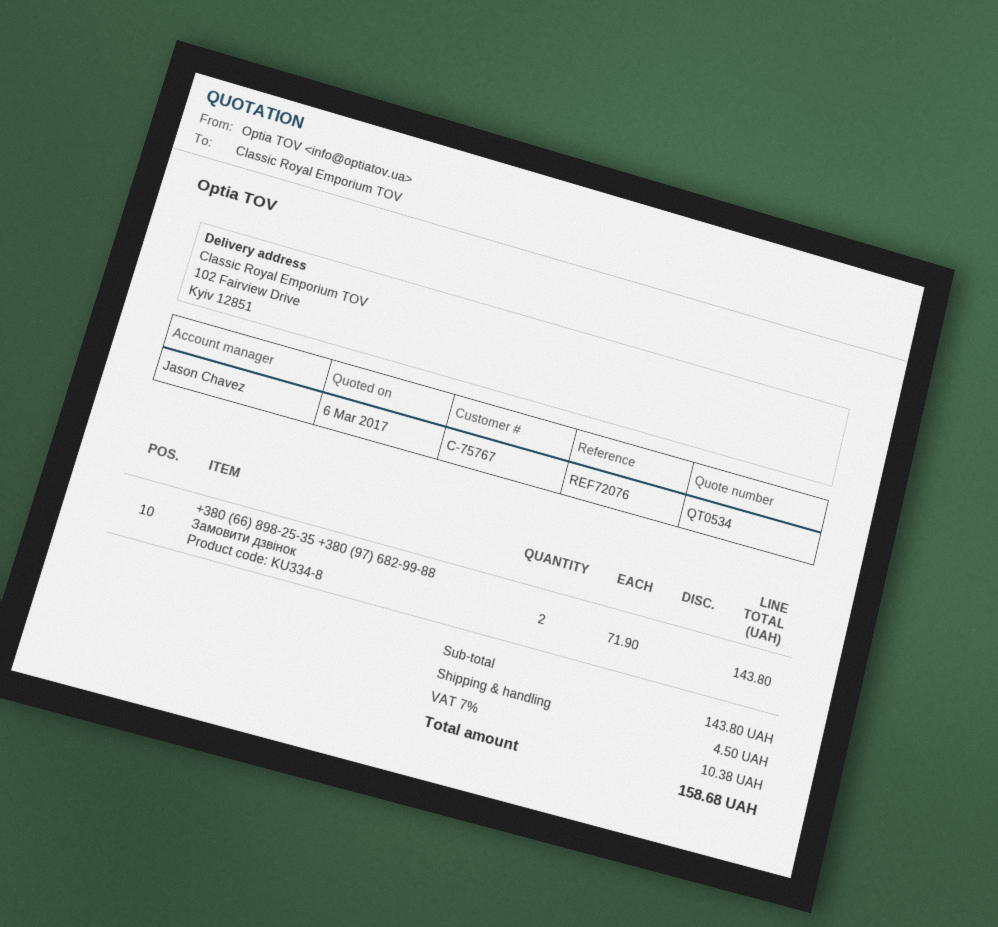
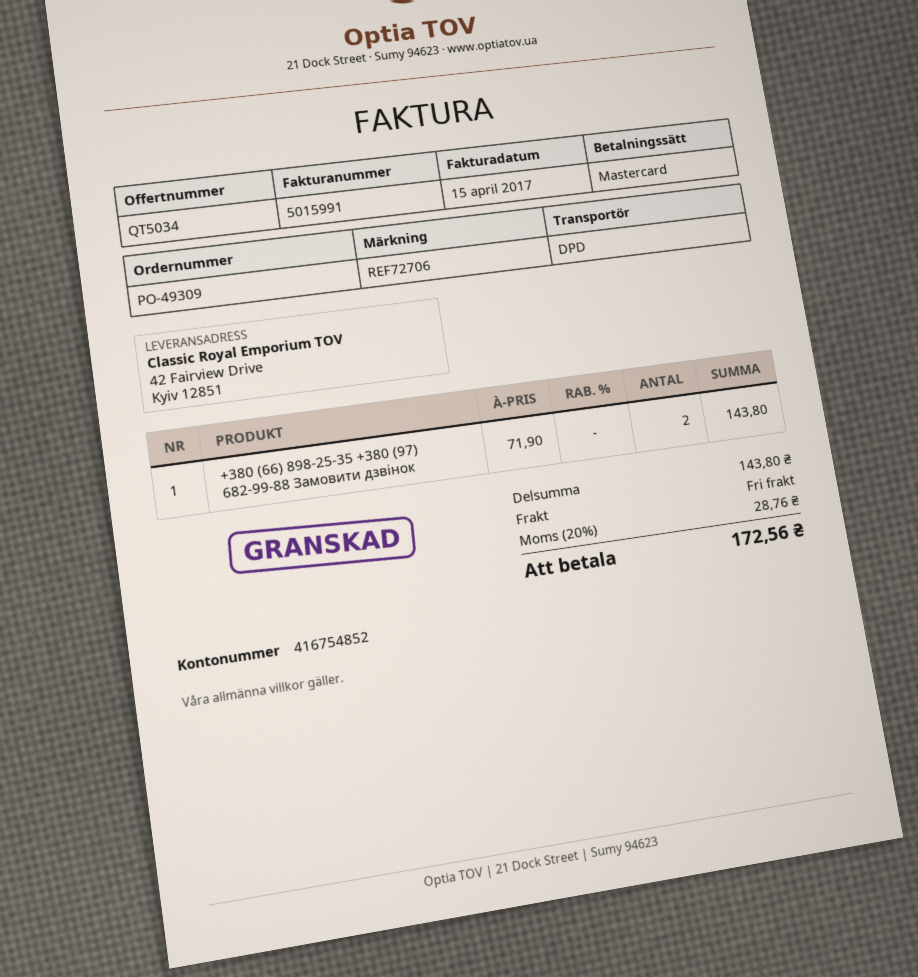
quote number: QT0534 -> QT5034
reference: REF72076 -> REF72706
ship to: 102 Fairview Drive, Kyiv 12851 -> 42 Fairview Drive, Kyiv 12851
shipping: 4.50 -> 0.00
tax: 7% = 10.38 -> 20% = 28.76
total: 158.68 -> 172.56

